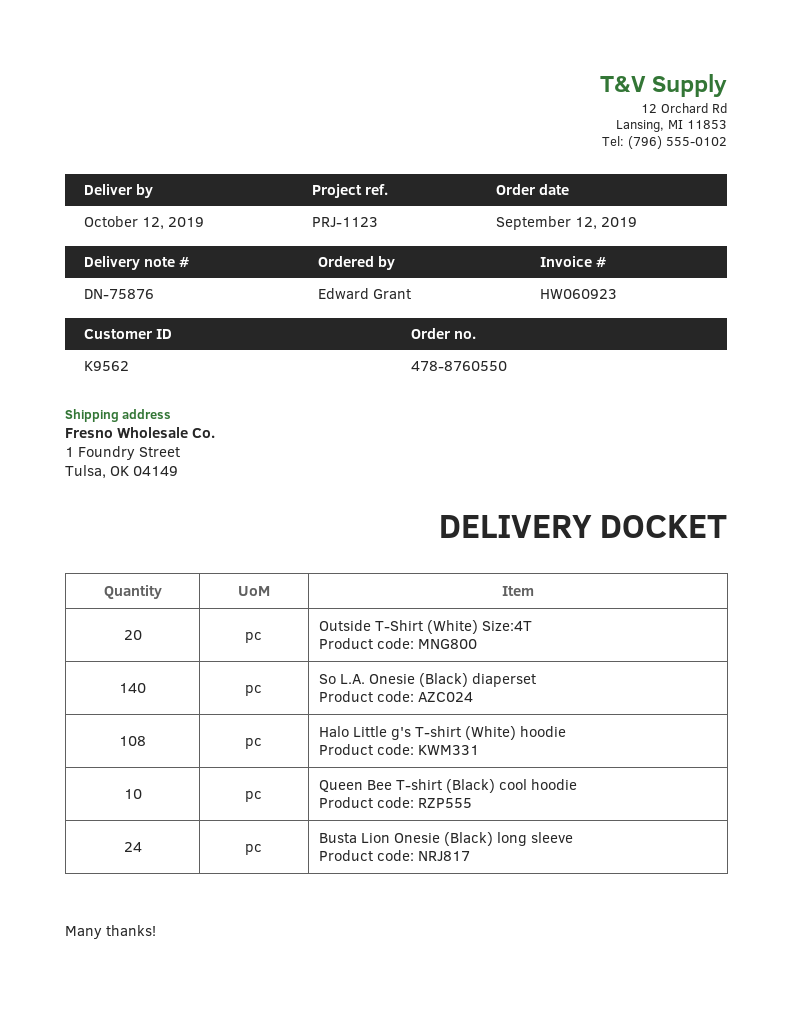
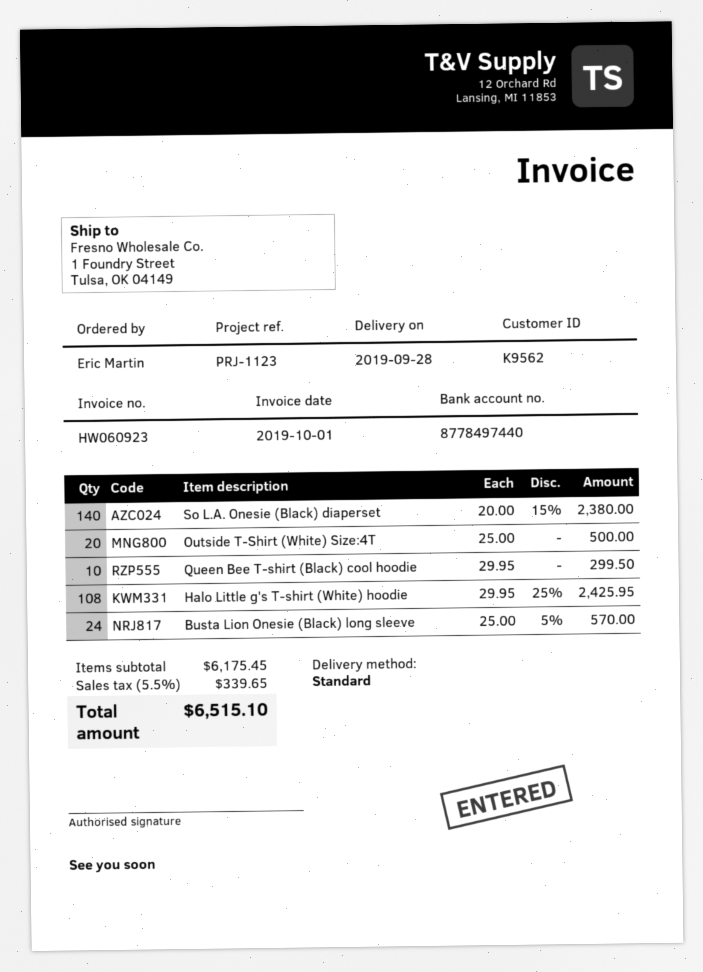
delivery date: 2019-10-12 -> 2019-09-28
ordered by: Edward Grant -> Eric Martin

